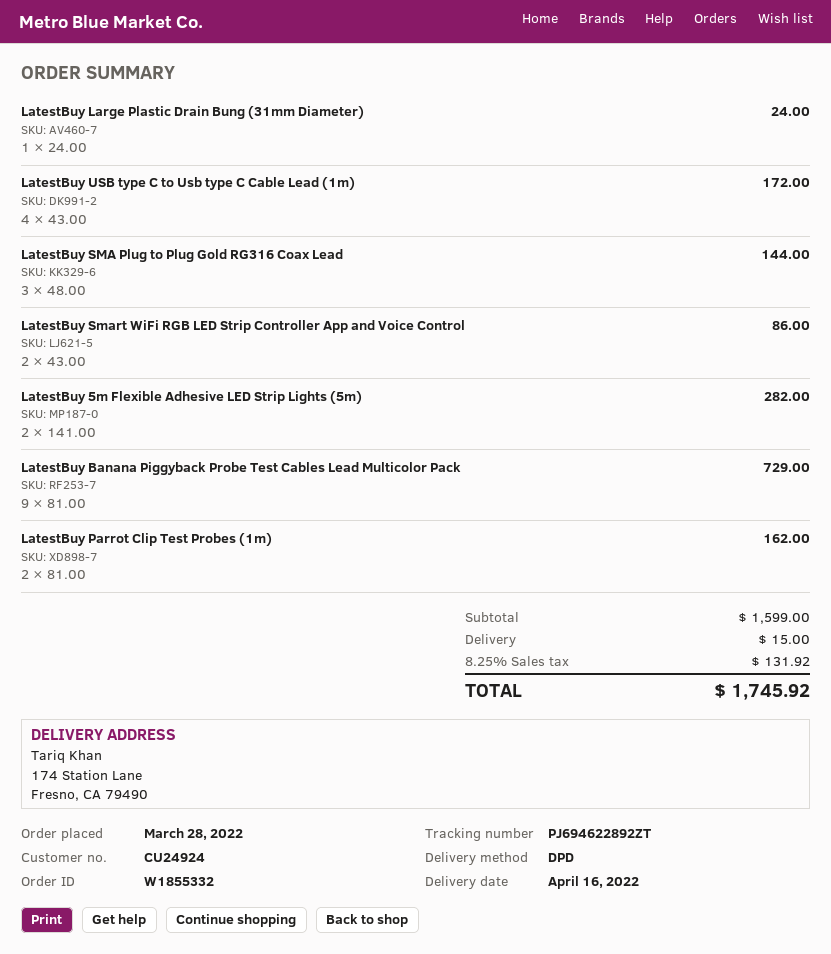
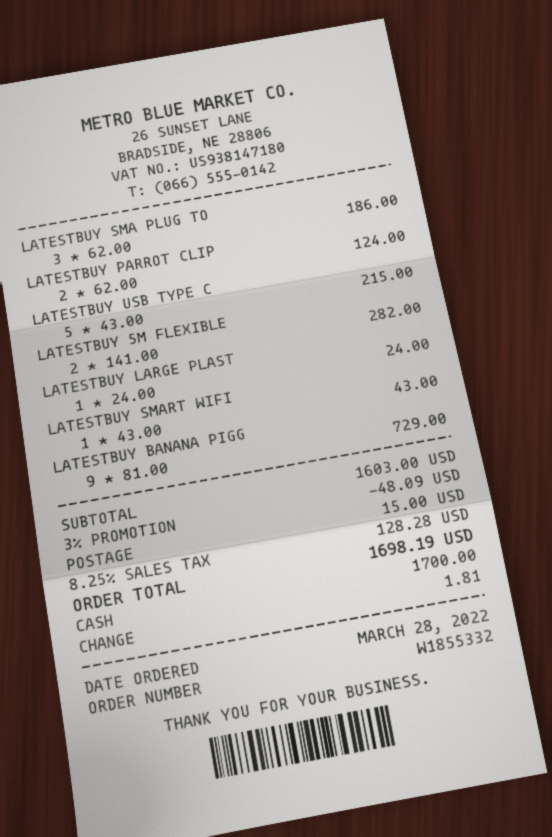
LatestBuy USB type C to Usb type C Cable Lead (1m): 4 x 43.00 = 172.00 -> 5 x 43.00 = 215.00
LatestBuy SMA Plug to Plug Gold RG316 Coax Lead: 3 x 48.00 = 144.00 -> 3 x 62.00 = 186.00
LatestBuy Smart WiFi RGB LED Strip Controller App and Voice Control: 2 x 43.00 = 86.00 -> 1 x 43.00 = 43.00
LatestBuy Parrot Clip Test Probes (1m): 2 x 81.00 = 162.00 -> 2 x 62.00 = 124.00
subtotal: 1599.00 -> 1603.00
discount: none -> 3% = 48.09
tax: 8.25% = 131.92 -> 8.25% = 128.28
total: 1745.92 -> 1698.19

